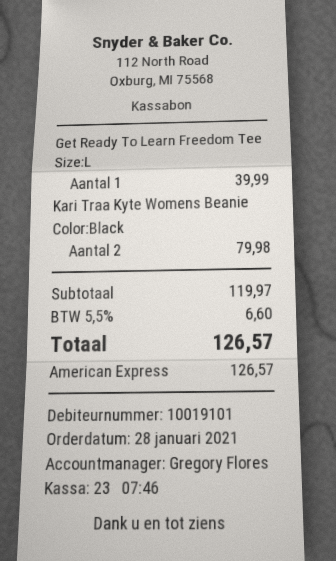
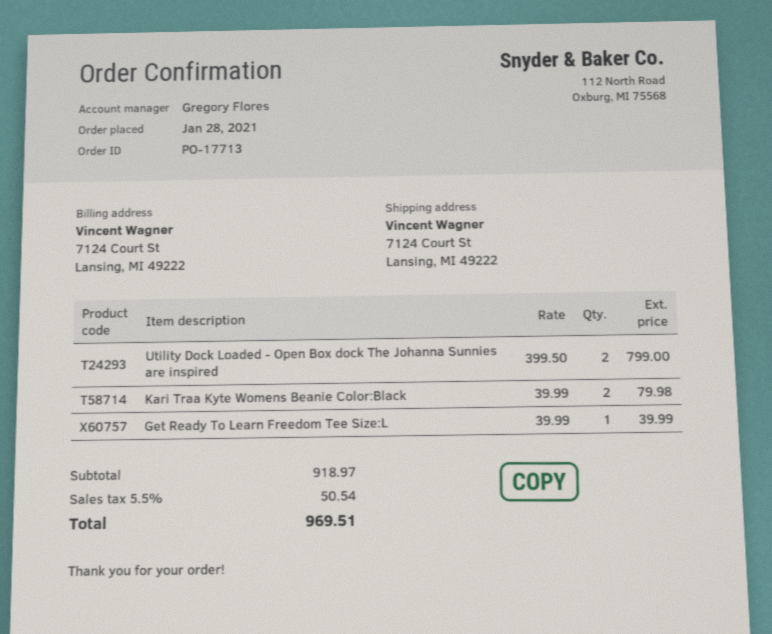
Utility Dock Loaded - Open Box dock The Johanna Sunnies are inspired: none -> 2 for 799.00
subtotal: 119.97 -> 918.97
tax: 5.5% = 6.60 -> 5.5% = 50.54
total: 126.57 -> 969.51

